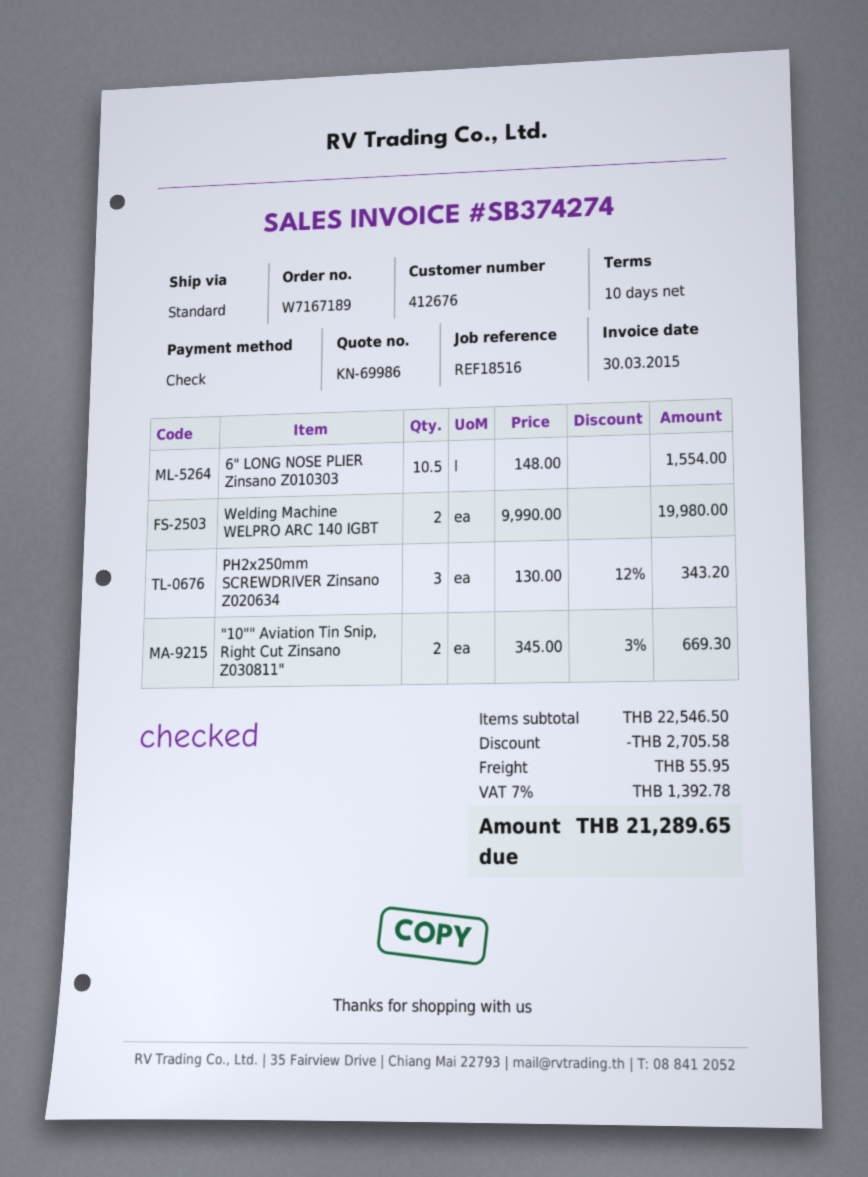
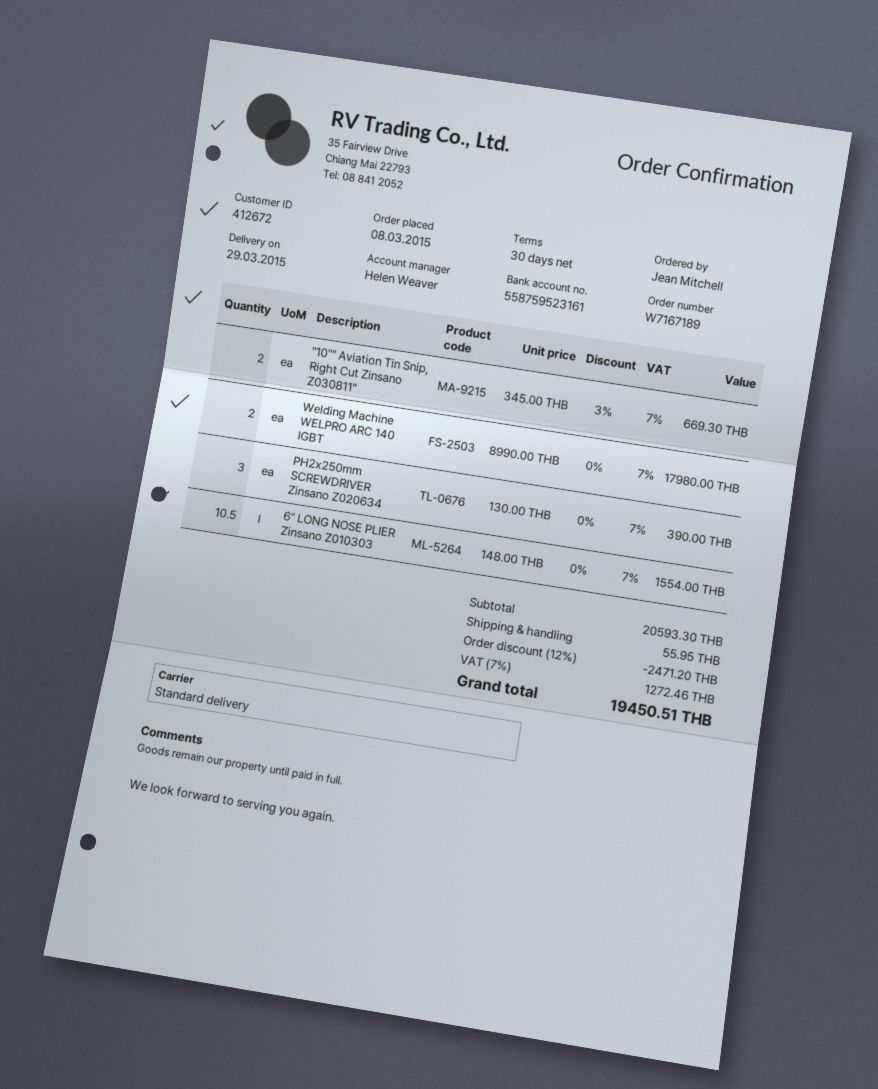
payment terms: 10 days -> 30 days
customer number: 412676 -> 412672
Welding Machine WELPRO ARC 140 IGBT: 2 x 9990.00 = 19980.00 -> 2 x 8990.00 = 17980.00
PH2x250mm SCREWDRIVER Zinsano Z020634: 3 x 130.00 - 12% = 343.20 -> 3 x 130.00 = 390.00
subtotal: 22546.50 -> 20593.30
discount: 2705.58 -> 2471.20
tax: 7% = 1392.78 -> 7% = 1272.46
total: 21289.65 -> 19450.51

